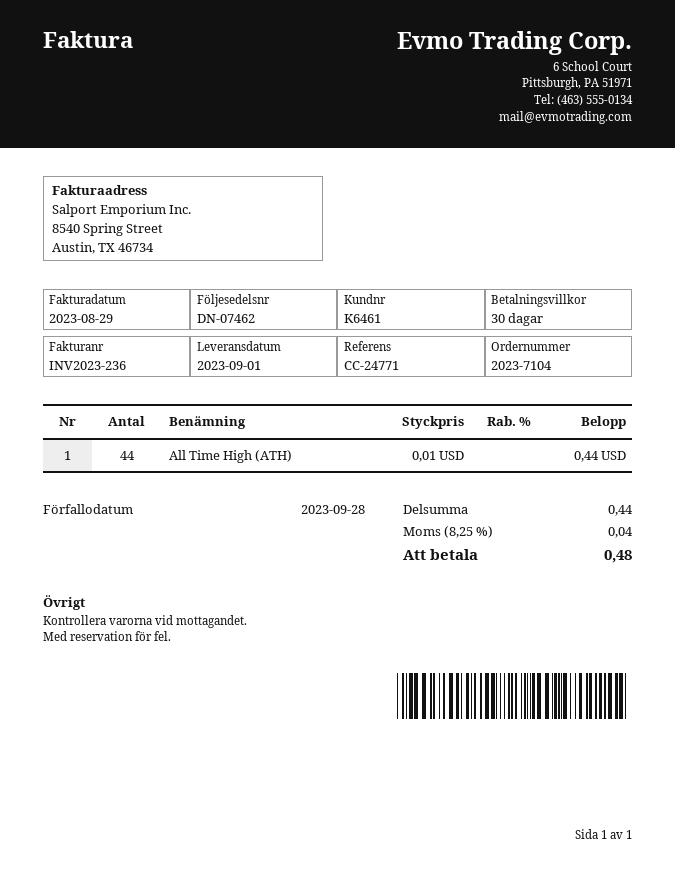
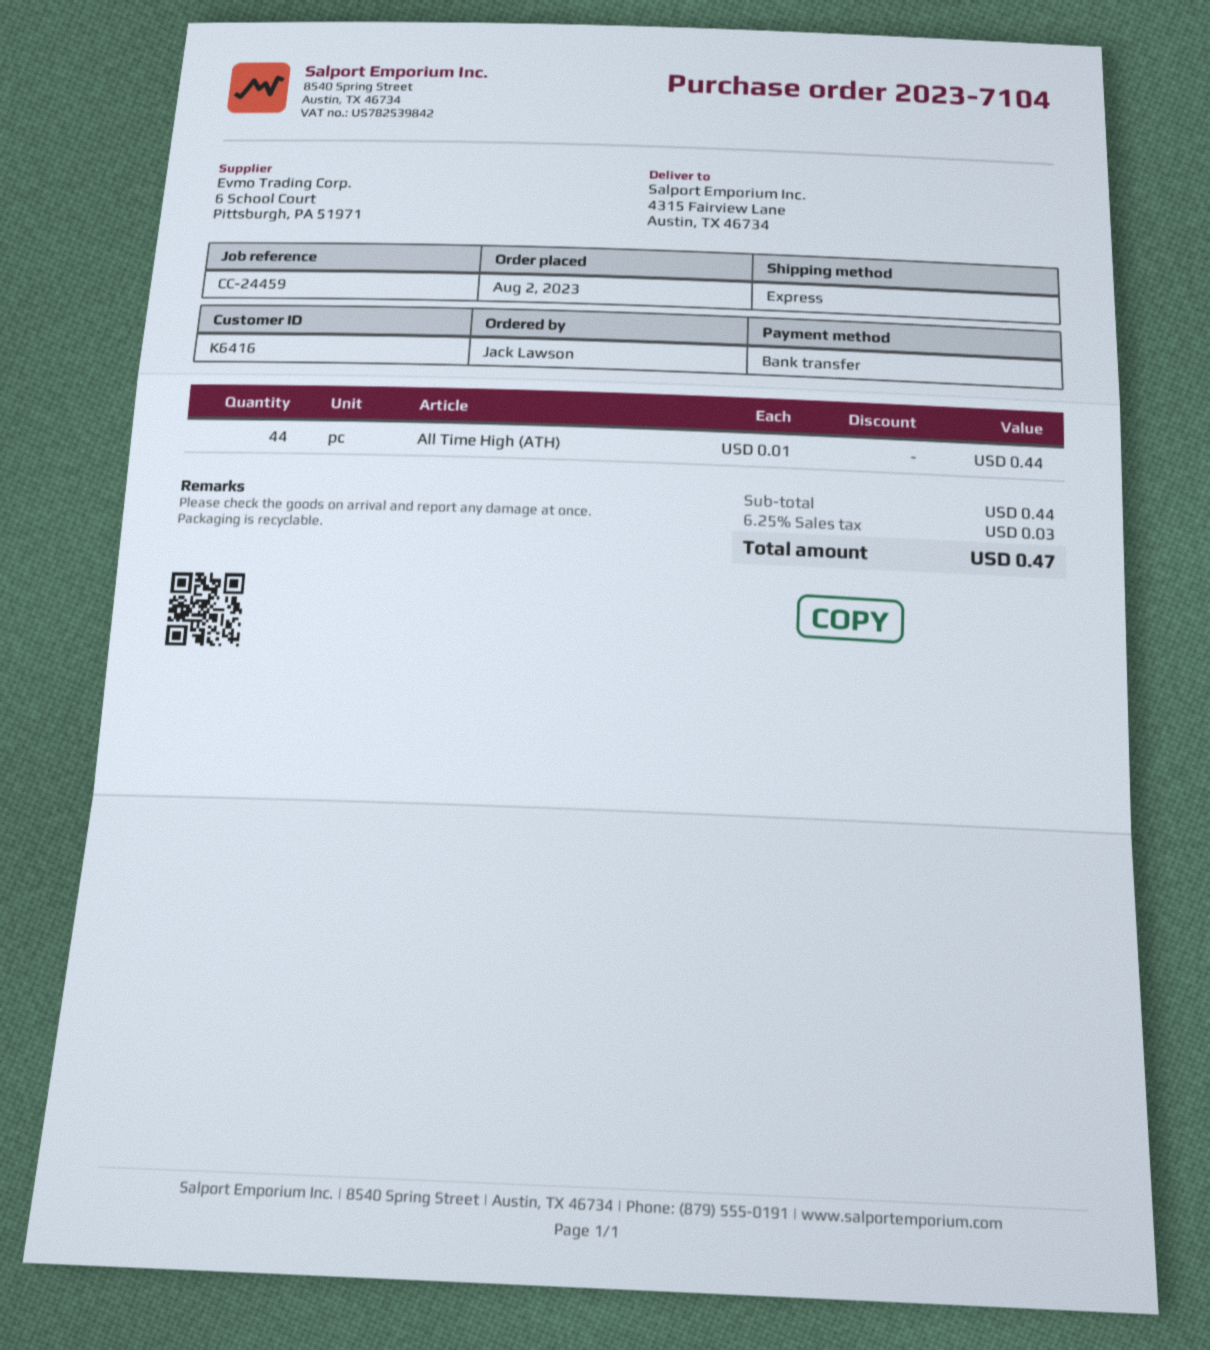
customer number: K6461 -> K6416
reference: CC-24771 -> CC-24459
tax: 8.25% = 0.04 -> 6.25% = 0.03
total: 0.48 -> 0.47

